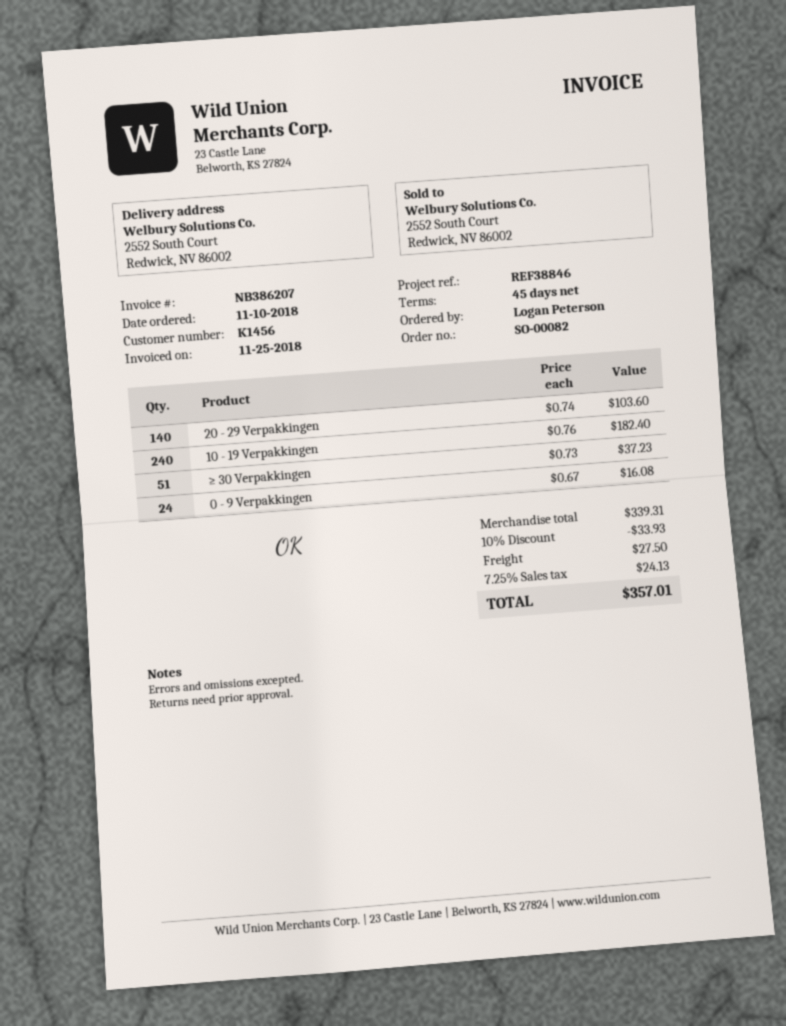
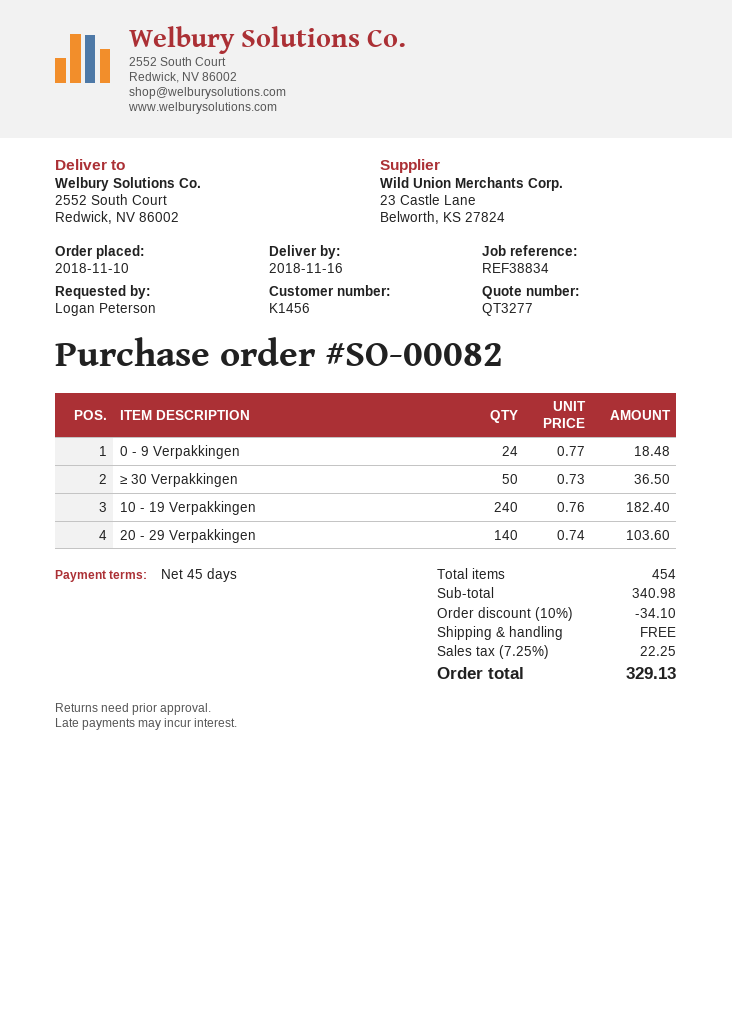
reference: REF38846 -> REF38834
≥ 30 Verpakkingen: 51 x 0.73 = 37.23 -> 50 x 0.73 = 36.50
0 - 9 Verpakkingen: 24 x 0.67 = 16.08 -> 24 x 0.77 = 18.48
subtotal: 339.31 -> 340.98
discount: 10% = 33.93 -> 10% = 34.10
shipping: 27.50 -> 0.00
tax: 7.25% = 24.13 -> 7.25% = 22.25
total: 357.01 -> 329.13

